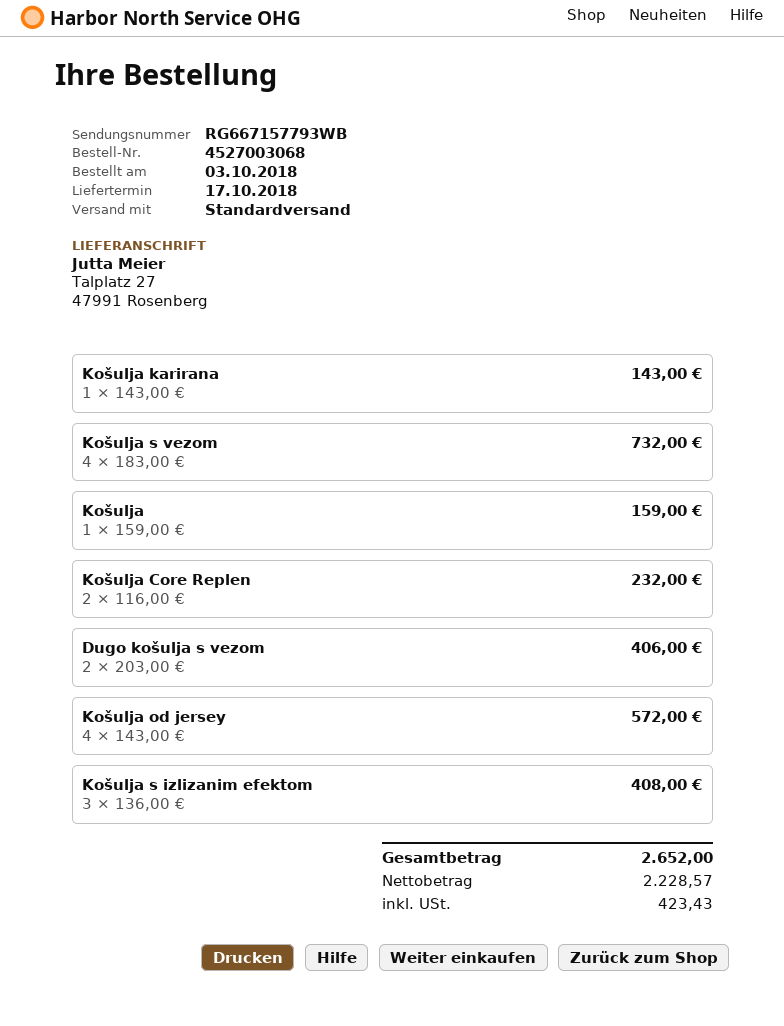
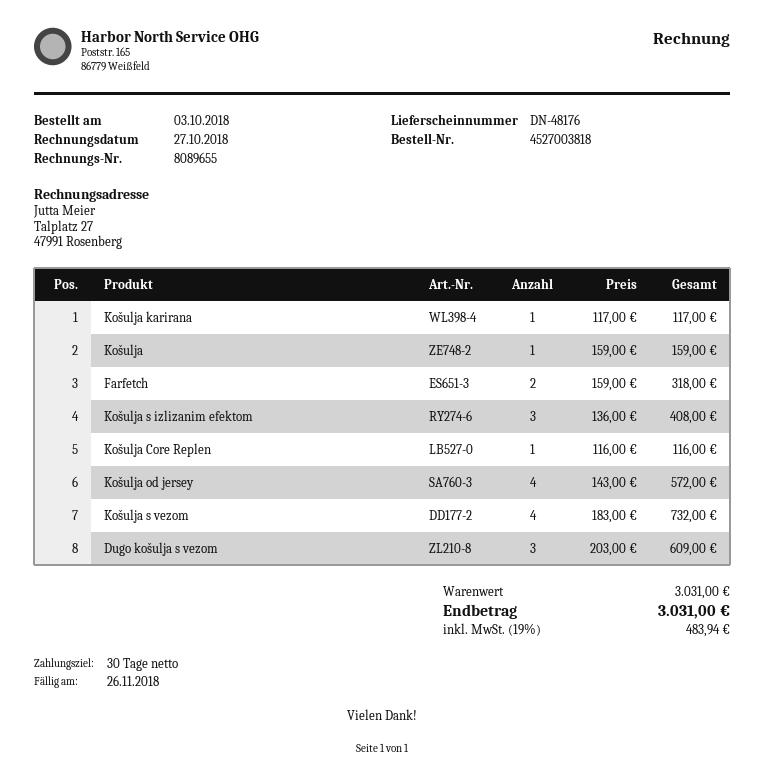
order number: 4527003068 -> 4527003818
Košulja karirana: 1 x 143.00 = 143.00 -> 1 x 117.00 = 117.00
Košulja Core Replen: 2 x 116.00 = 232.00 -> 1 x 116.00 = 116.00
Dugo košulja s vezom: 2 x 203.00 = 406.00 -> 3 x 203.00 = 609.00
Farfetch: none -> 2 x 159.00 = 318.00
tax: 423.43 -> 483.94
total: 2652.00 -> 3031.00

